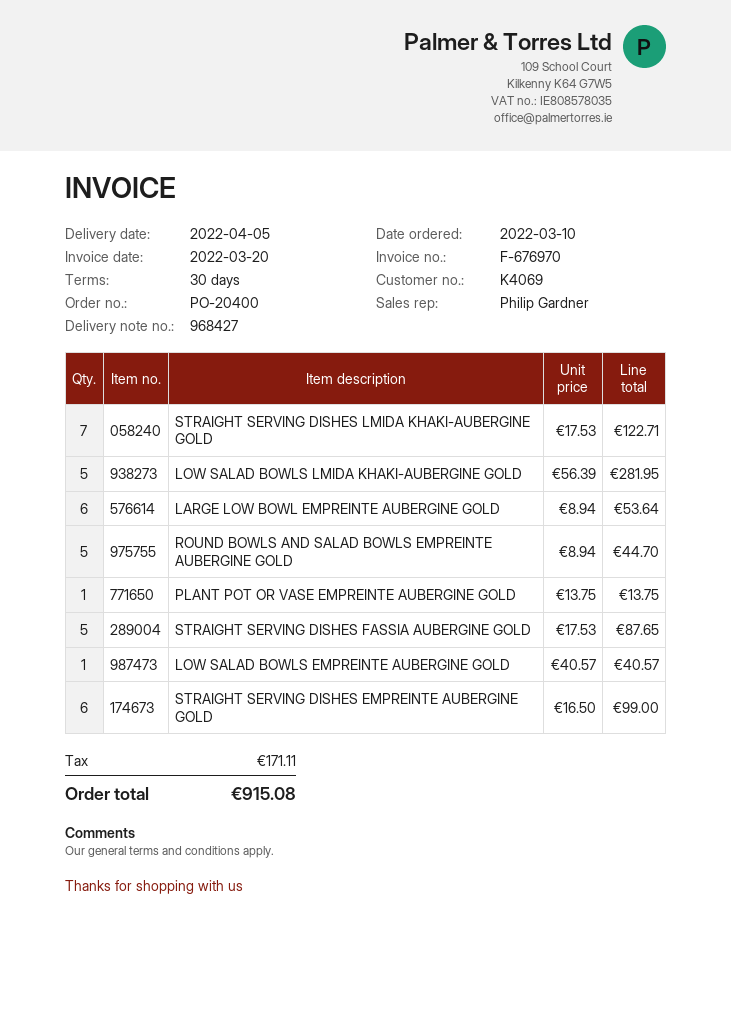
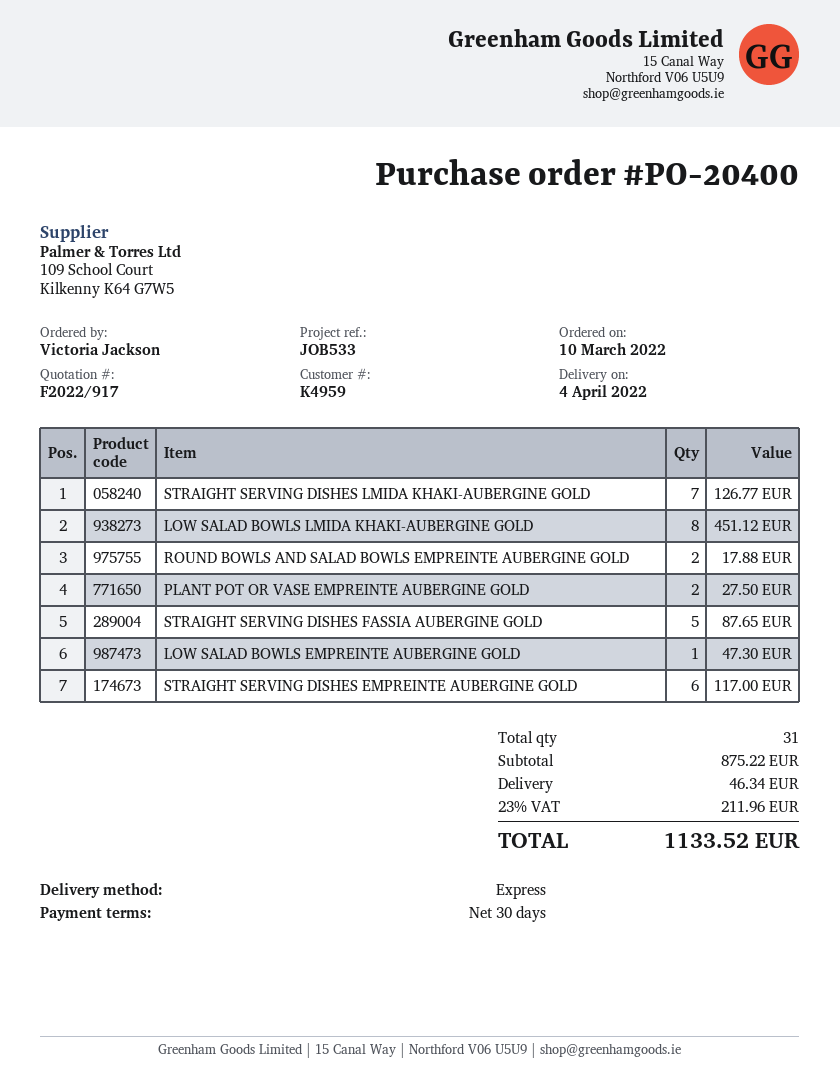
delivery date: 2022-04-05 -> 2022-04-04
customer number: K4069 -> K4959
STRAIGHT SERVING DISHES LMIDA KHAKI-AUBERGINE GOLD: 7 for 122.71 -> 7 for 126.77
LOW SALAD BOWLS LMIDA KHAKI-AUBERGINE GOLD: 5 for 281.95 -> 8 for 451.12
LARGE LOW BOWL EMPREINTE AUBERGINE GOLD: 6 for 53.64 -> none
ROUND BOWLS AND SALAD BOWLS EMPREINTE AUBERGINE GOLD: 5 for 44.70 -> 2 for 17.88
PLANT POT OR VASE EMPREINTE AUBERGINE GOLD: 1 for 13.75 -> 2 for 27.50
LOW SALAD BOWLS EMPREINTE AUBERGINE GOLD: 1 for 40.57 -> 1 for 47.30
STRAIGHT SERVING DISHES EMPREINTE AUBERGINE GOLD: 6 for 99.00 -> 6 for 117.00
shipping: none -> 46.34
tax: 171.11 -> 211.96
total: 915.08 -> 1133.52

